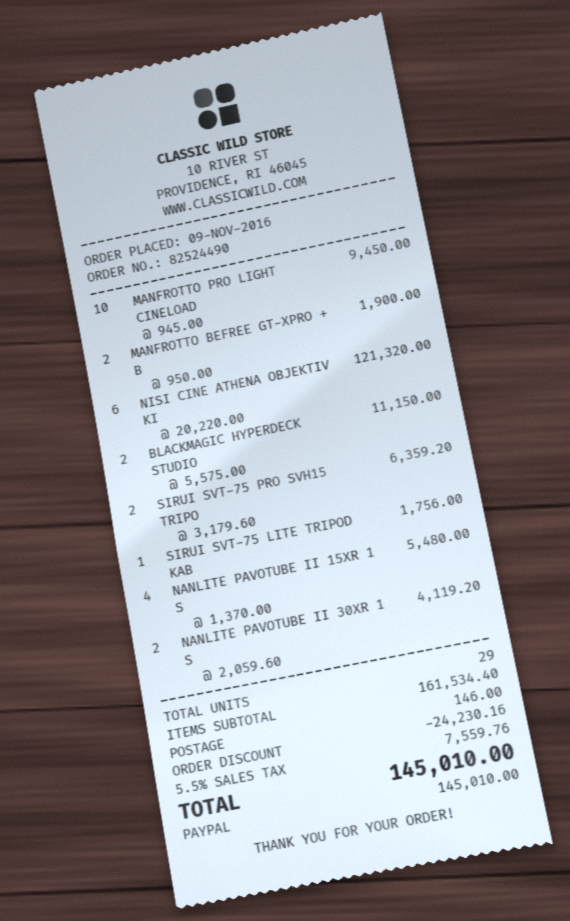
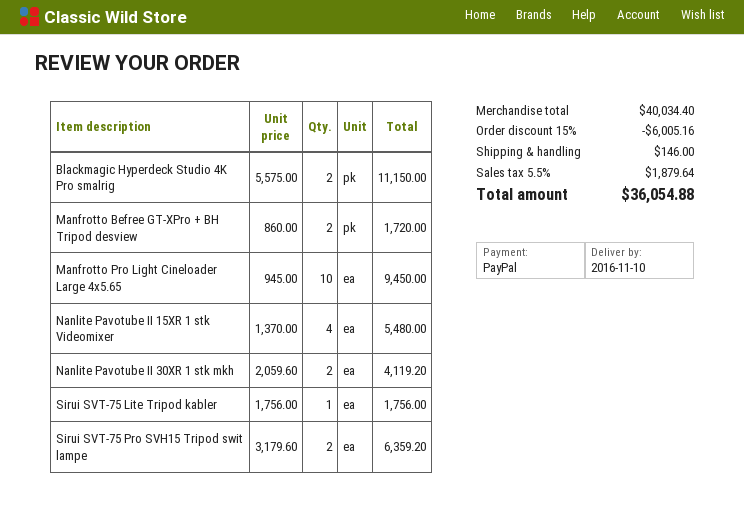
MANFROTTO BEFREE GT-XPRO + B: 2 x 950.00 = 1900.00 -> 2 x 860.00 = 1720.00
NISI CINE ATHENA OBJEKTIV KI: 6 x 20220.00 = 121320.00 -> none
subtotal: 161534.40 -> 40034.40
discount: 24230.16 -> 6005.16
tax: 5.5% = 7559.76 -> 5.5% = 1879.64
total: 145010.00 -> 36054.88

